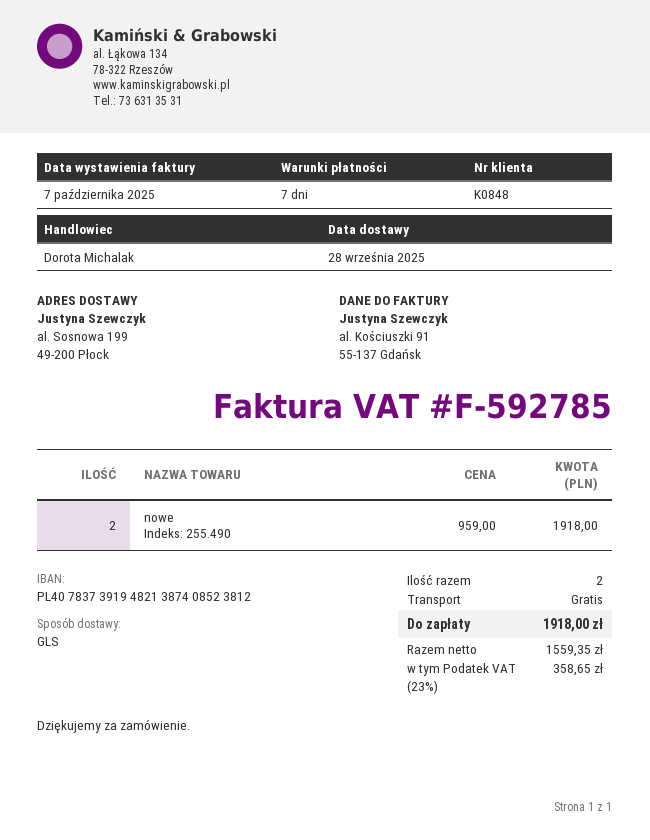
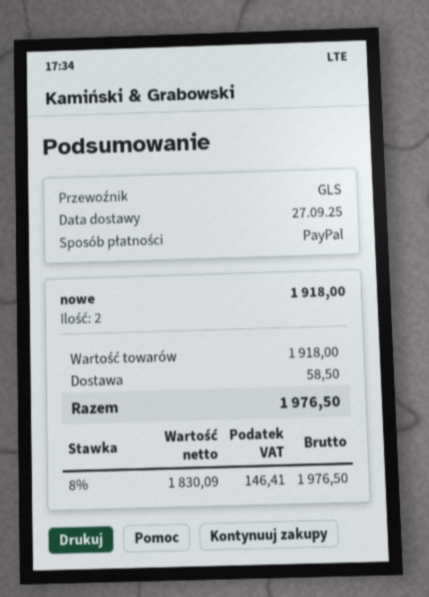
delivery date: 2025-09-28 -> 2025-09-27
shipping: 0.00 -> 58.50
net: 1559.35 -> 1830.09
tax: 23% = 358.65 -> 8% = 146.41
total: 1918.00 -> 1976.50

